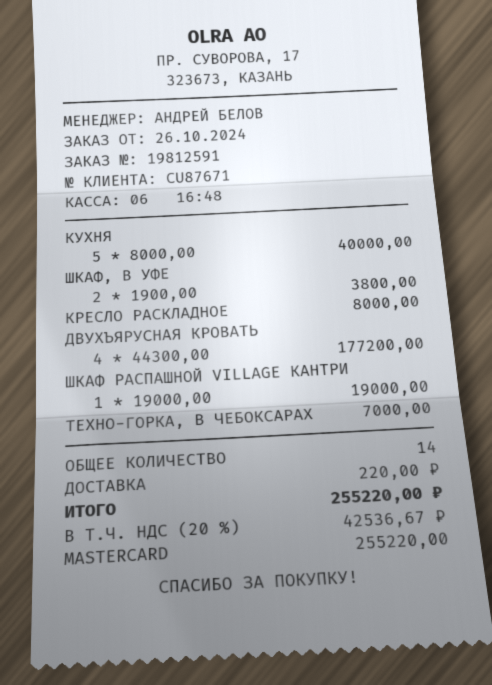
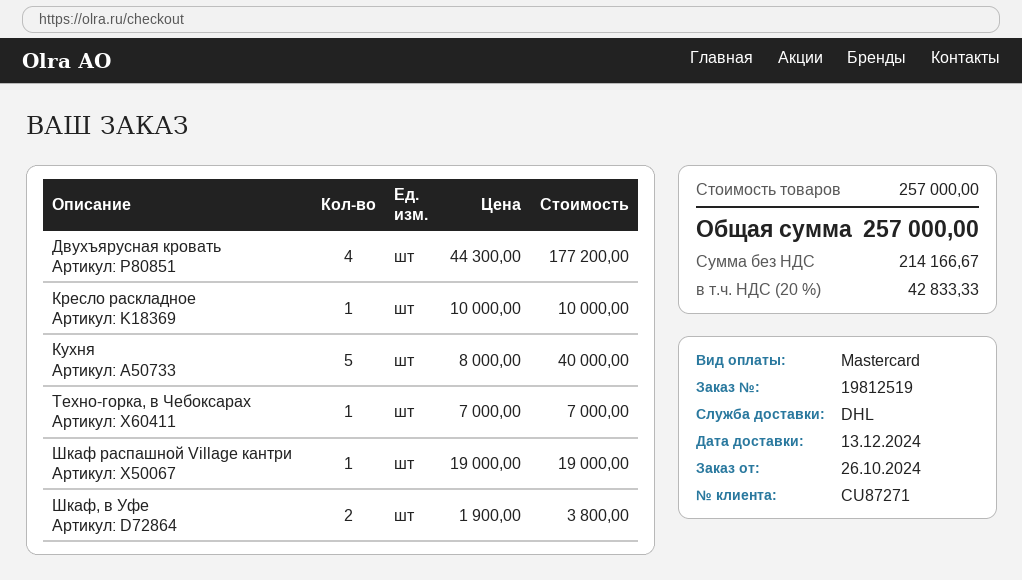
order number: 19812591 -> 19812519
customer number: CU87671 -> CU87271
КРЕСЛО РАСКЛАДНОЕ: 1 x 8000.00 = 8000.00 -> 1 x 10000.00 = 10000.00
shipping: 220.00 -> none
tax: 20% = 42536.67 -> 20% = 42833.33
total: 255220.00 -> 257000.00

